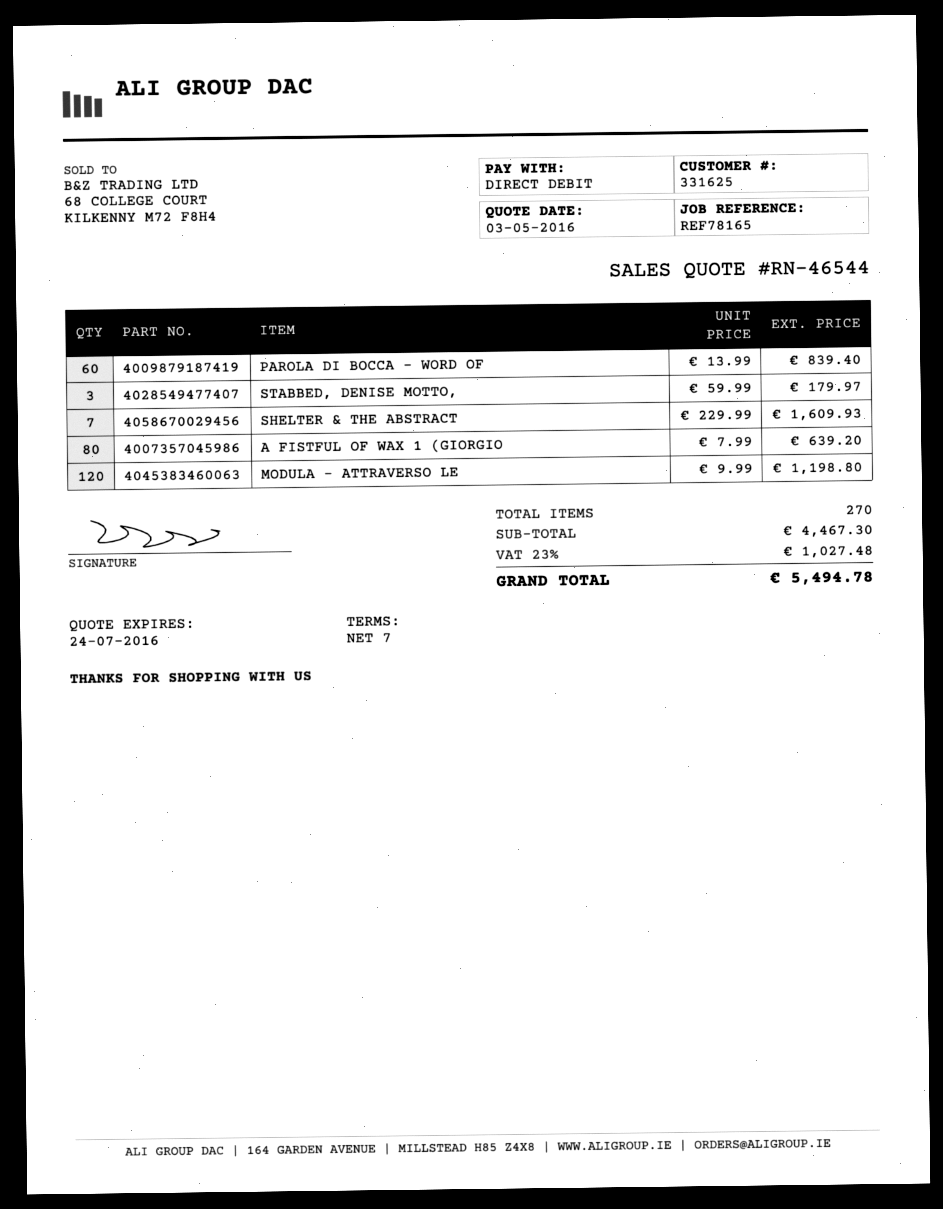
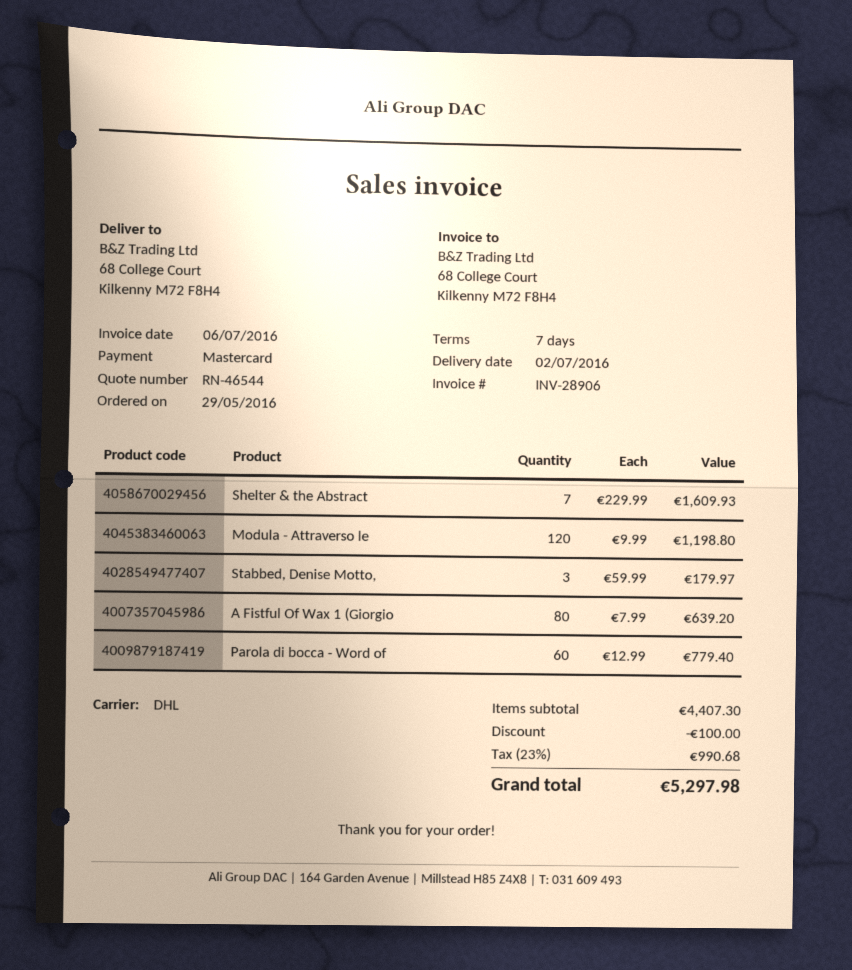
payment method: direct debit -> Mastercard
PAROLA DI BOCCA - WORD OF: 60 x 13.99 = 839.40 -> 60 x 12.99 = 779.40
subtotal: 4467.30 -> 4407.30
discount: none -> 100.00
tax: 23% = 1027.48 -> 23% = 990.68
total: 5494.78 -> 5297.98

